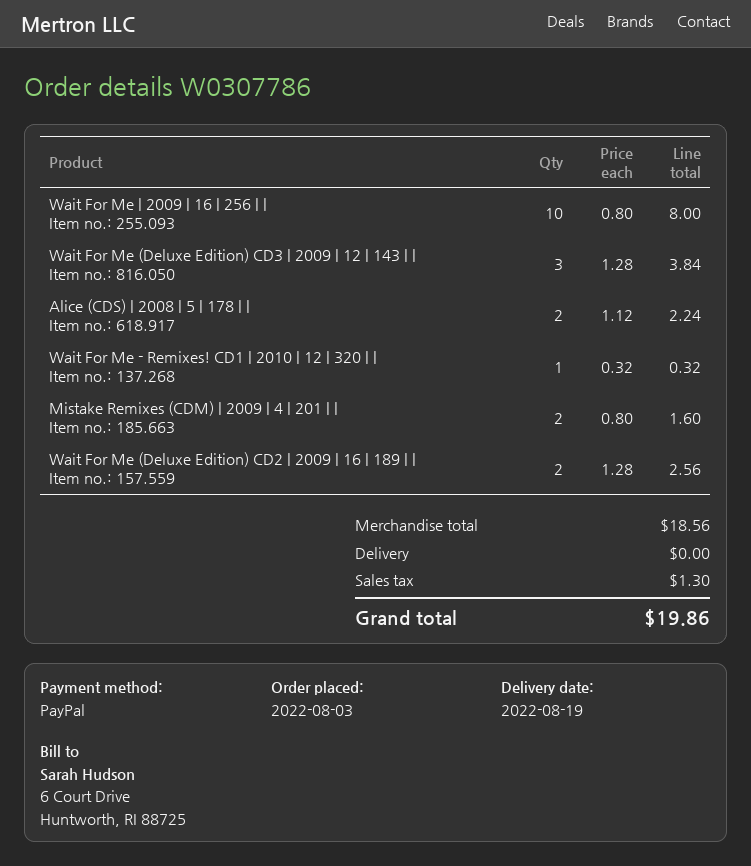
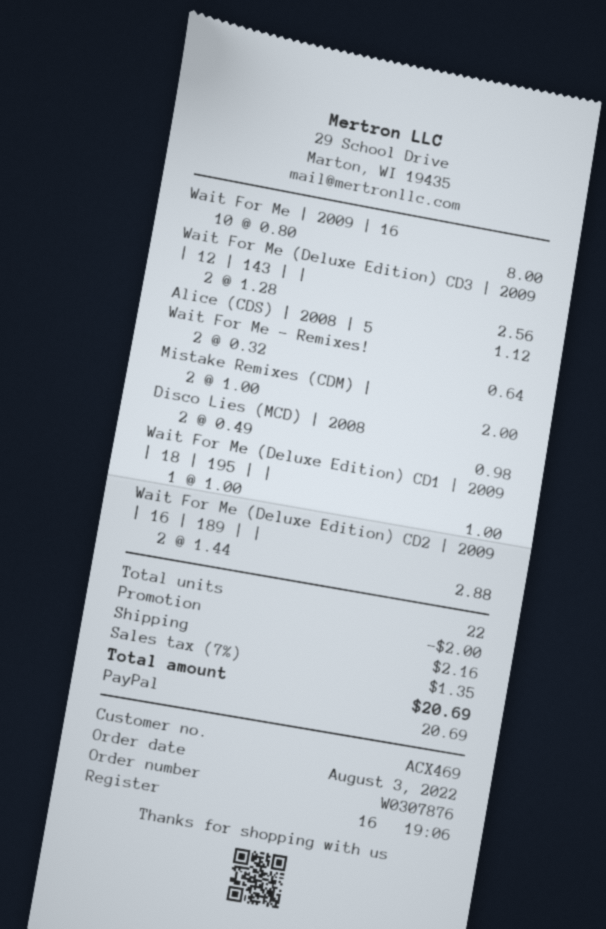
order number: W0307786 -> W0307876
Wait For Me (Deluxe Edition) CD3 | 2009 | 12 | 143 | |: 3 x 1.28 = 3.84 -> 2 x 1.28 = 2.56
Alice (CDS) | 2008 | 5 | 178 | |: 2 x 1.12 = 2.24 -> 1 x 1.12 = 1.12
Wait For Me - Remixes! CD1 | 2010 | 12 | 320 | |: 1 x 0.32 = 0.32 -> 2 x 0.32 = 0.64
Mistake Remixes (CDM) | 2009 | 4 | 201 | |: 2 x 0.80 = 1.60 -> 2 x 1.00 = 2.00
Wait For Me (Deluxe Edition) CD2 | 2009 | 16 | 189 | |: 2 x 1.28 = 2.56 -> 2 x 1.44 = 2.88
Disco Lies (MCD) | 2008: none -> 2 x 0.49 = 0.98
Wait For Me (Deluxe Edition) CD1 | 2009 | 18 | 195 | |: none -> 1 x 1.00 = 1.00
discount: none -> 2.00
shipping: 0.00 -> 2.16
tax: 1.30 -> 1.35
total: 19.86 -> 20.69

